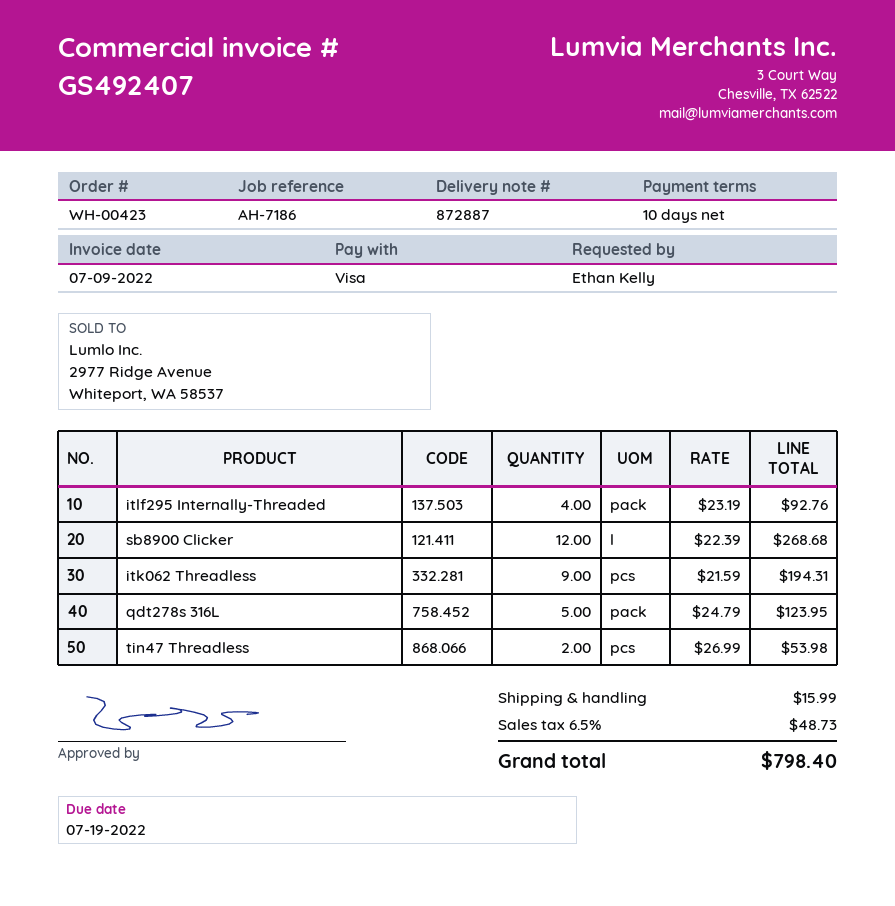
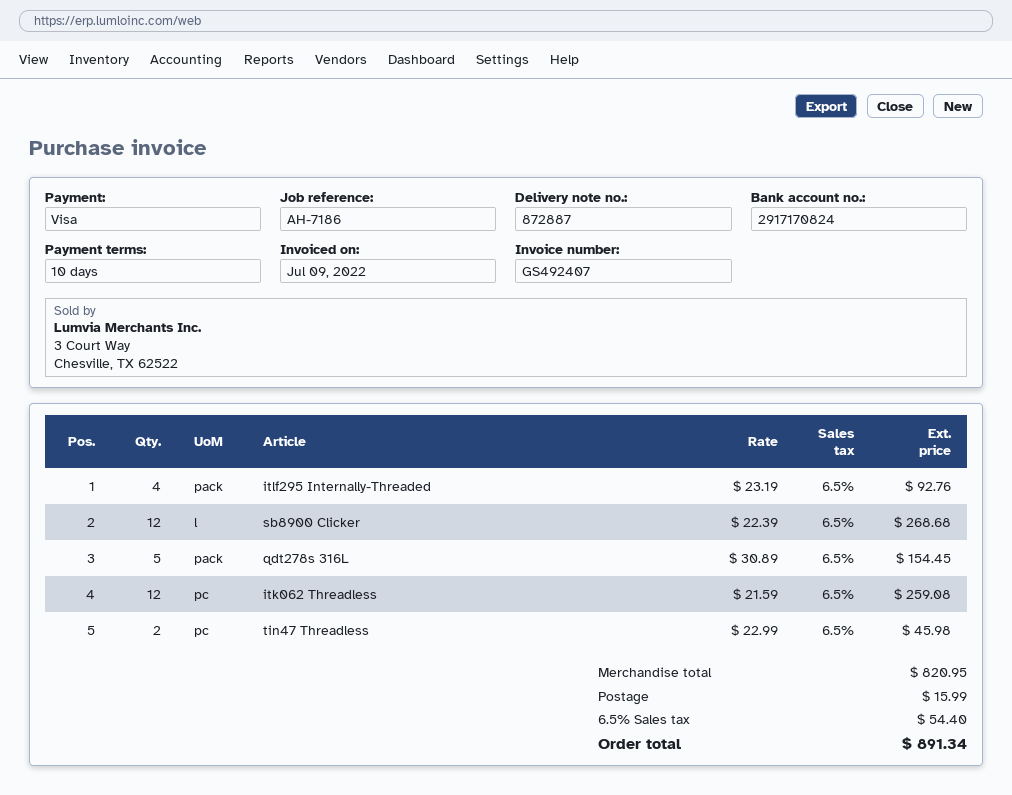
itk062 Threadless: 9 x 21.59 = 194.31 -> 12 x 21.59 = 259.08
qdt278s 316L: 5 x 24.79 = 123.95 -> 5 x 30.89 = 154.45
tin47 Threadless: 2 x 26.99 = 53.98 -> 2 x 22.99 = 45.98
tax: 6.5% = 48.73 -> 6.5% = 54.40
total: 798.40 -> 891.34

